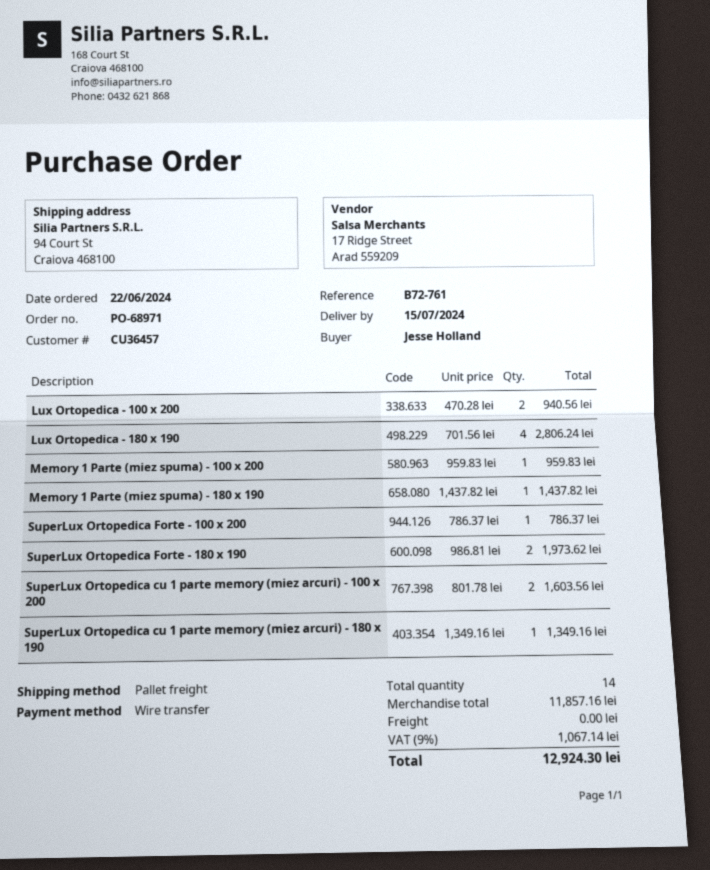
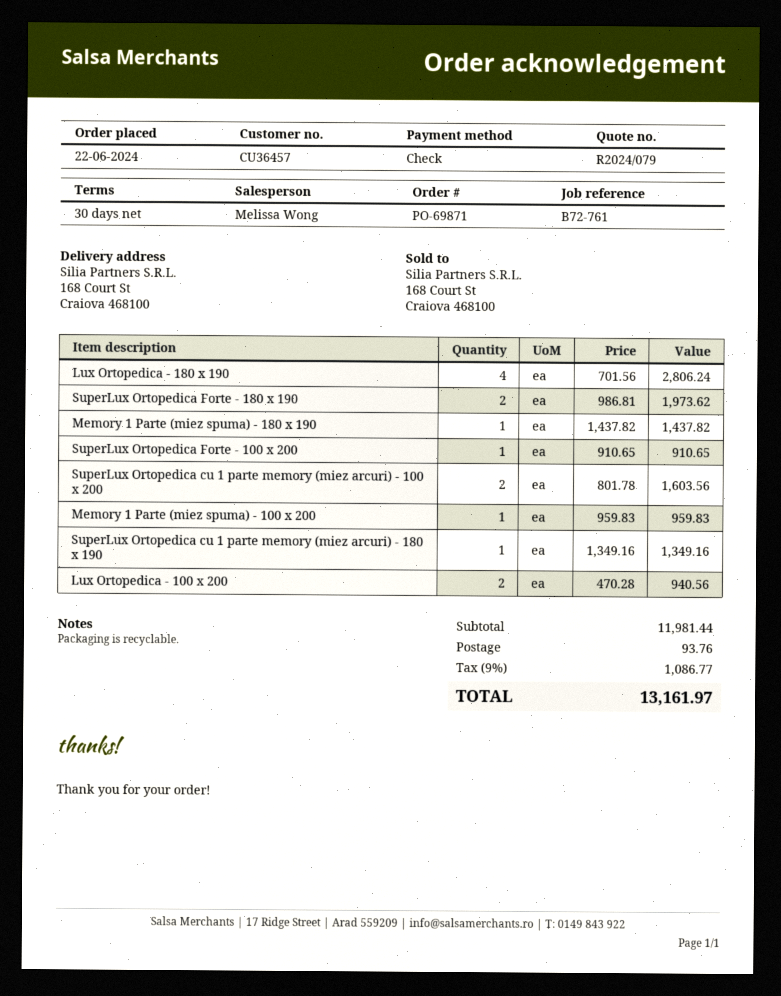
order number: PO-68971 -> PO-69871
payment method: bank transfer -> cheque
ship to: 94 Court St, Craiova 468100 -> 168 Court St, Craiova 468100
SuperLux Ortopedica Forte - 100 x 200: 1 x 786.37 = 786.37 -> 1 x 910.65 = 910.65
subtotal: 11857.16 -> 11981.44
shipping: 0.00 -> 93.76
tax: 9% = 1067.14 -> 9% = 1086.77
total: 12924.30 -> 13161.97

